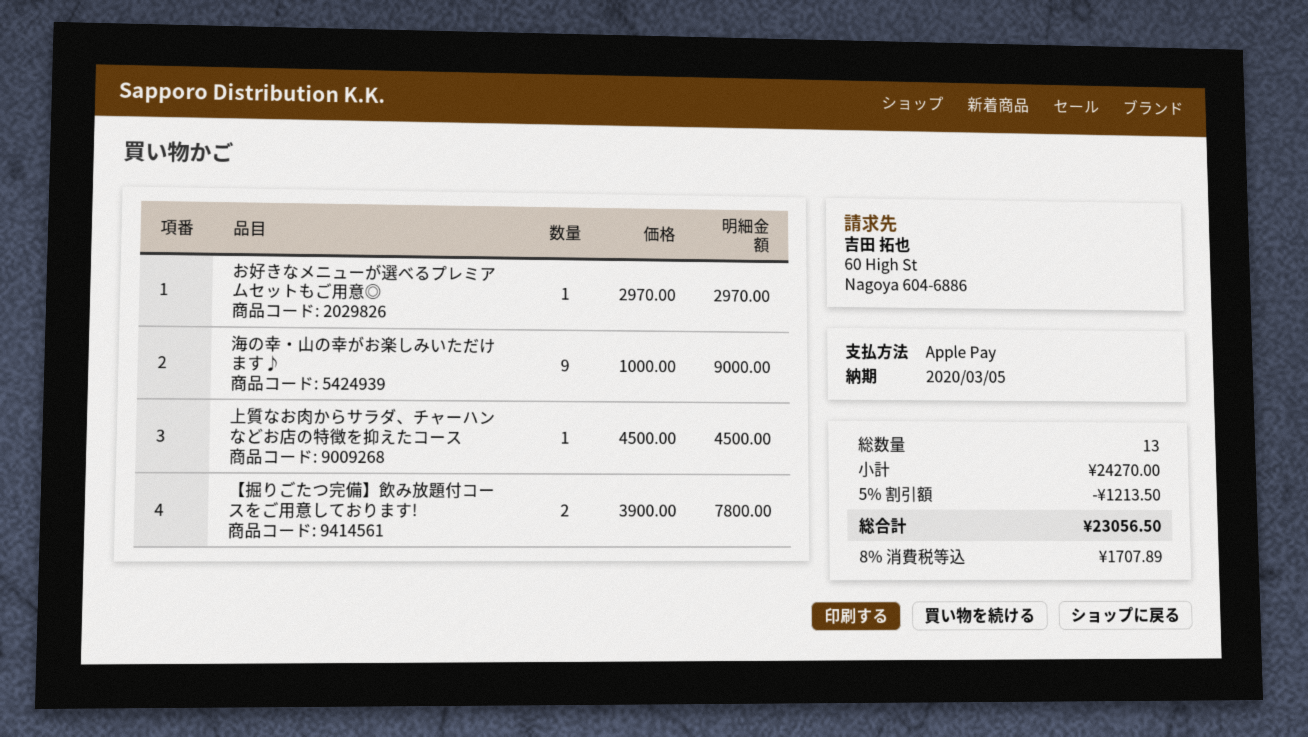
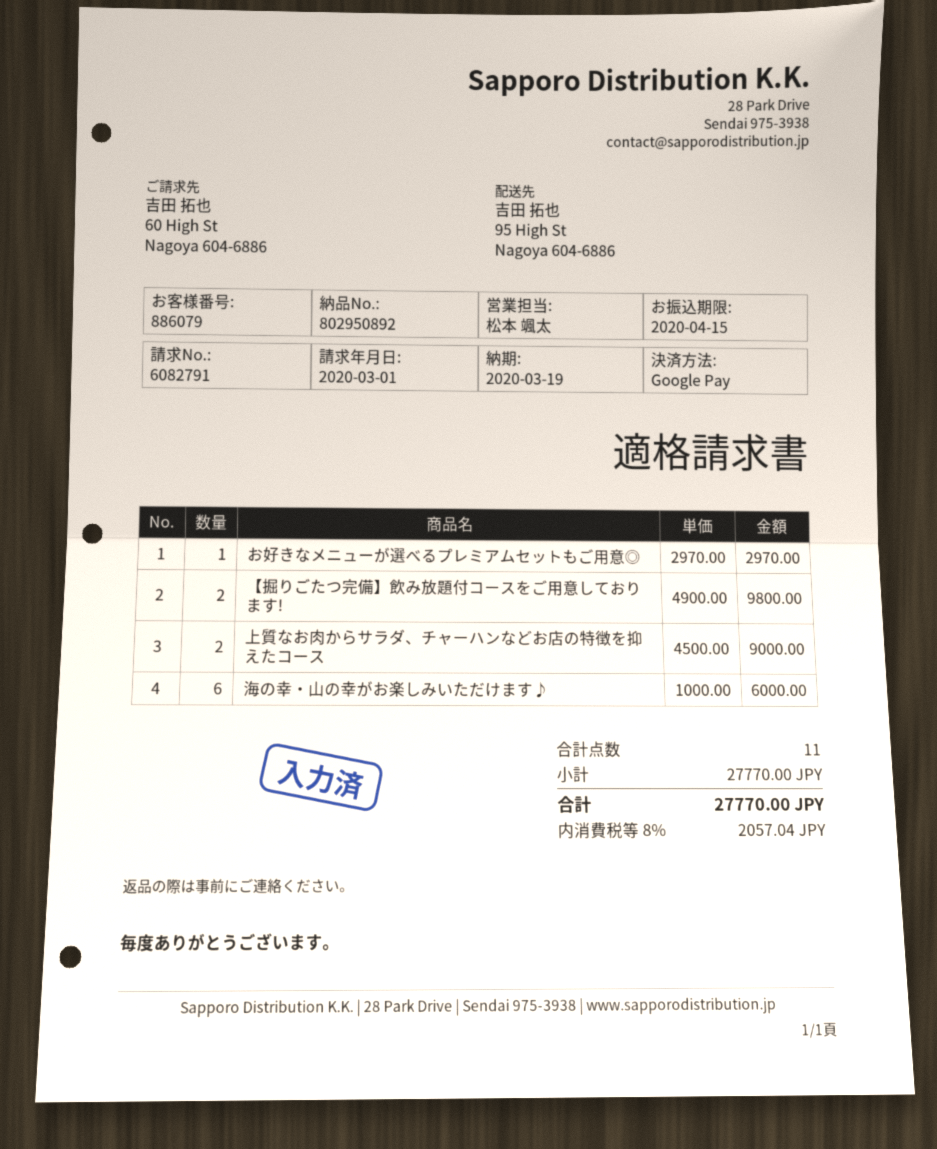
delivery date: 2020-03-05 -> 2020-03-19
payment method: Apple Pay -> Google Pay
海の幸・山の幸がお楽しみいただけます♪: 9 x 1000.00 = 9000.00 -> 6 x 1000.00 = 6000.00
上質なお肉からサラダ、チャーハンなどお店の特徴を抑えたコース: 1 x 4500.00 = 4500.00 -> 2 x 4500.00 = 9000.00
【掘りごたつ完備】飲み放題付コースをご用意しております!: 2 x 3900.00 = 7800.00 -> 2 x 4900.00 = 9800.00
total quantity: 13 -> 11
subtotal: 24270.00 -> 27770.00
discount: 5% = 1213.50 -> none
tax: 8% = 1707.89 -> 8% = 2057.04
total: 23056.50 -> 27770.00

